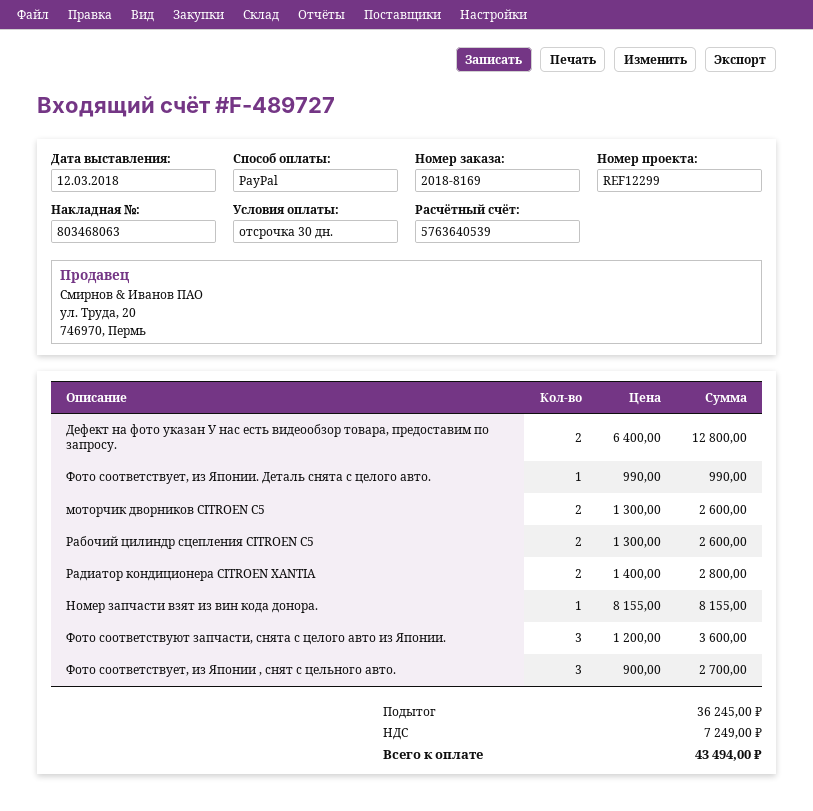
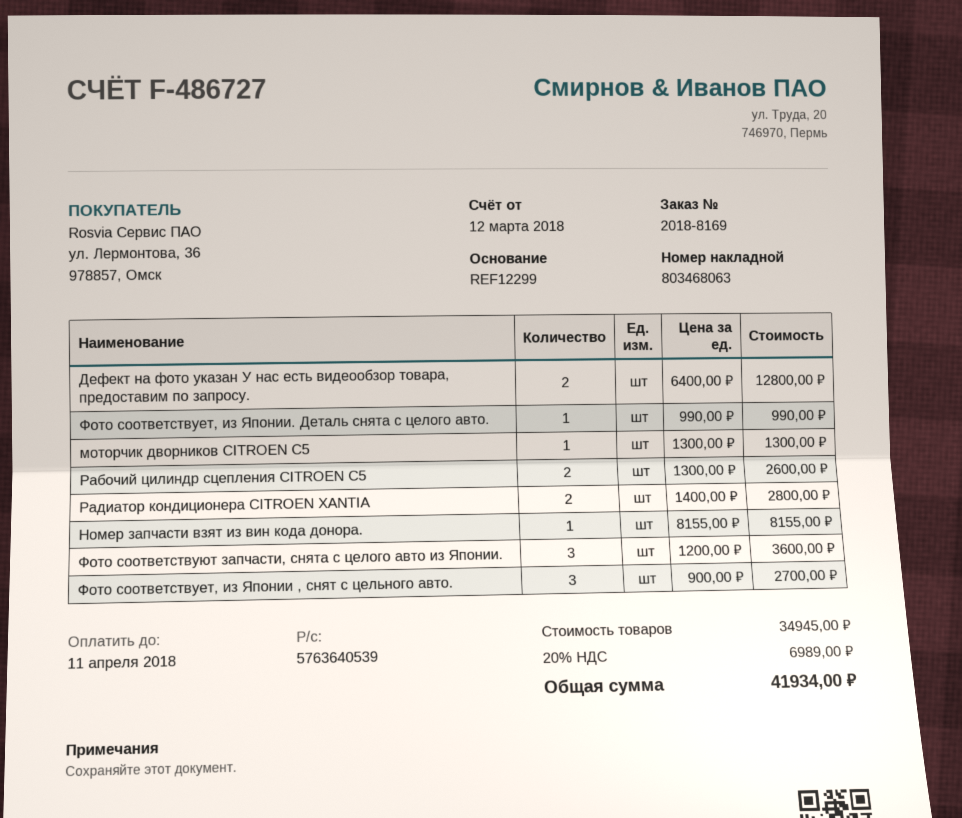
invoice number: F-489727 -> F-486727
моторчик дворников CITROEN C5: 2 x 1300.00 = 2600.00 -> 1 x 1300.00 = 1300.00
subtotal: 36245.00 -> 34945.00
tax: 7249.00 -> 6989.00
total: 43494.00 -> 41934.00

